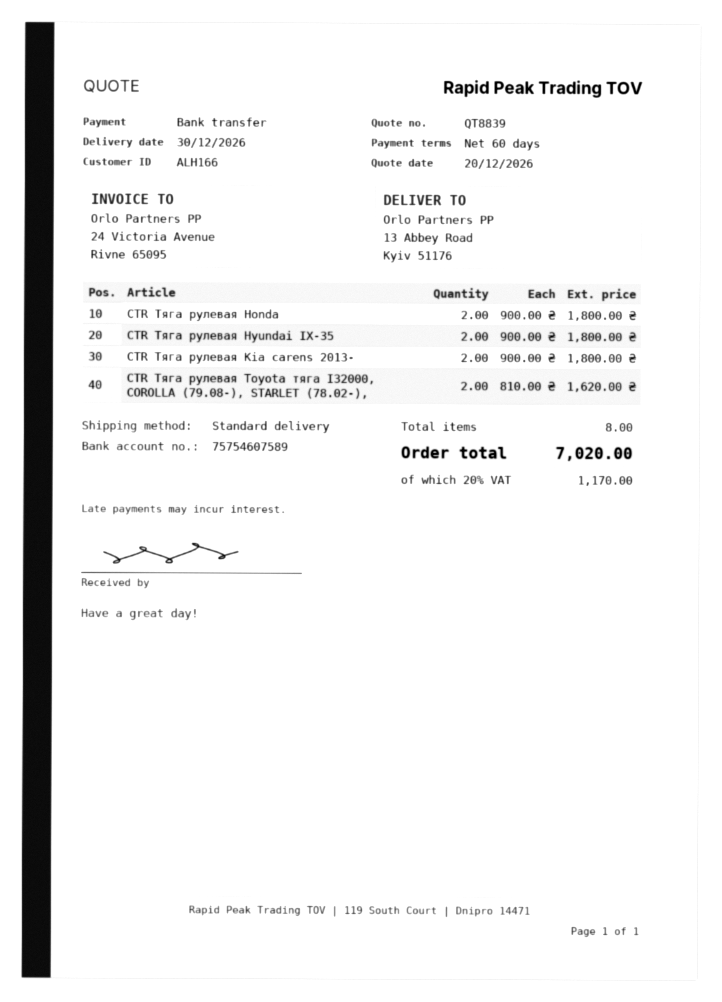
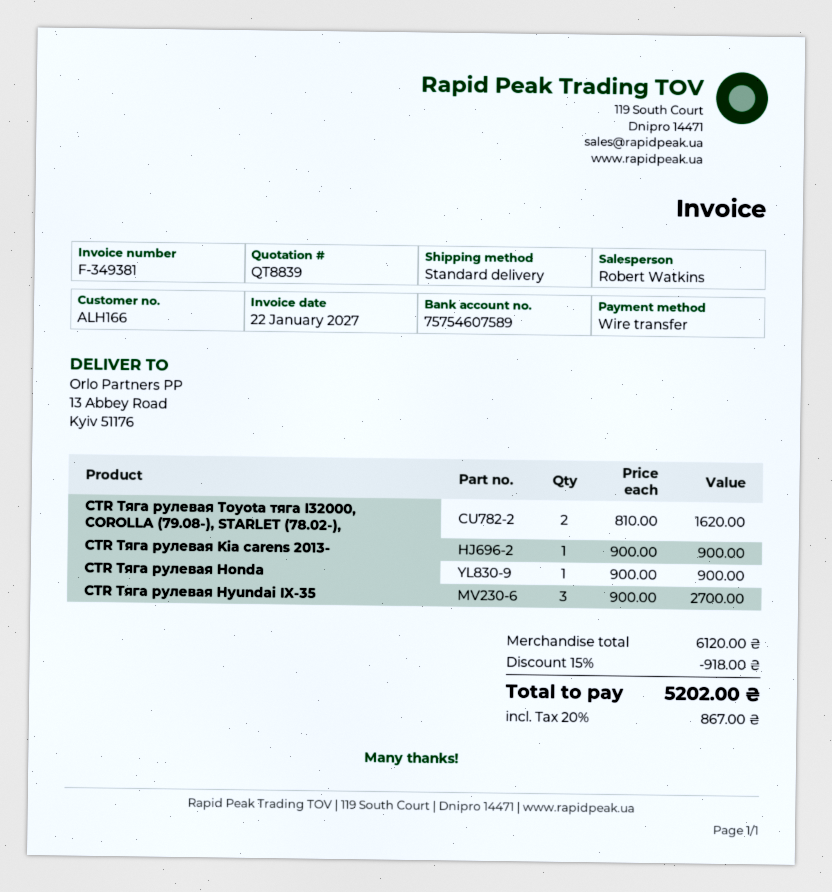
CTR Тяга рулевая Honda: 2 x 900.00 = 1800.00 -> 1 x 900.00 = 900.00
CTR Тяга рулевая Hyundai IX-35: 2 x 900.00 = 1800.00 -> 3 x 900.00 = 2700.00
CTR Тяга рулевая Kia carens 2013-: 2 x 900.00 = 1800.00 -> 1 x 900.00 = 900.00
discount: none -> 15% = 918.00
tax: 20% = 1170.00 -> 20% = 867.00
total: 7020.00 -> 5202.00

